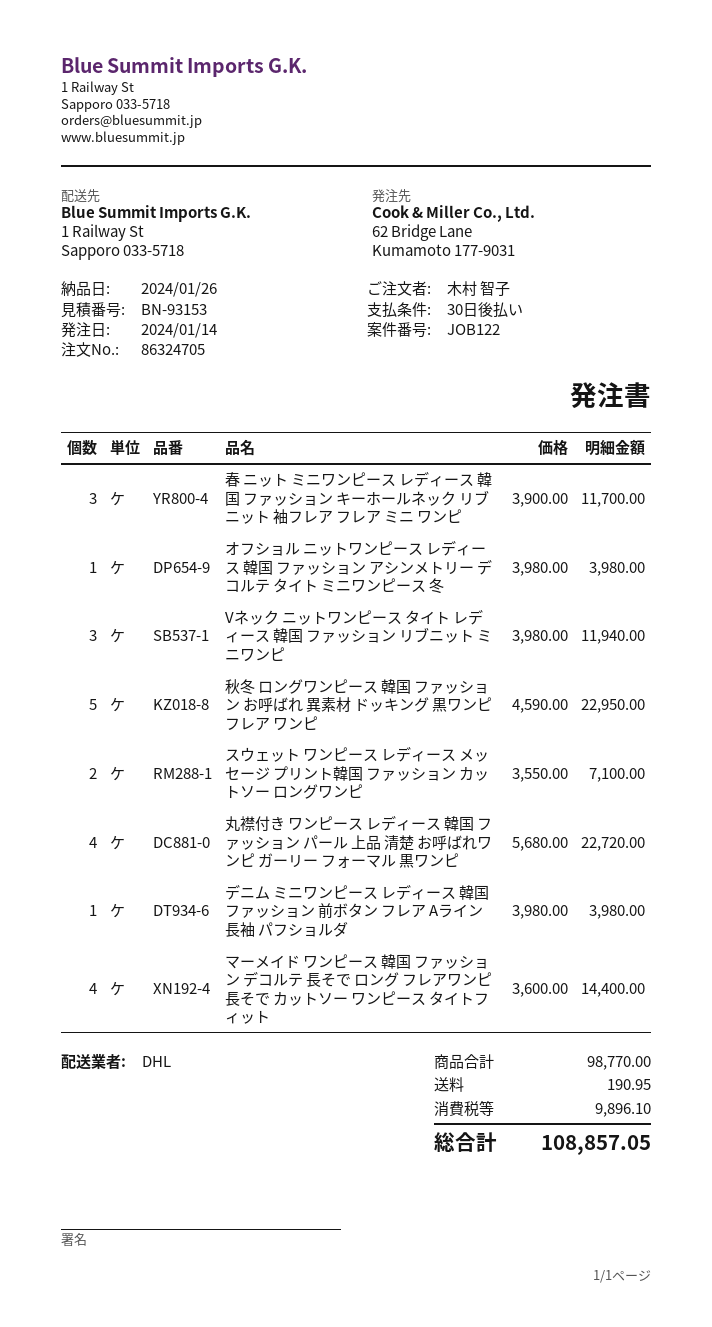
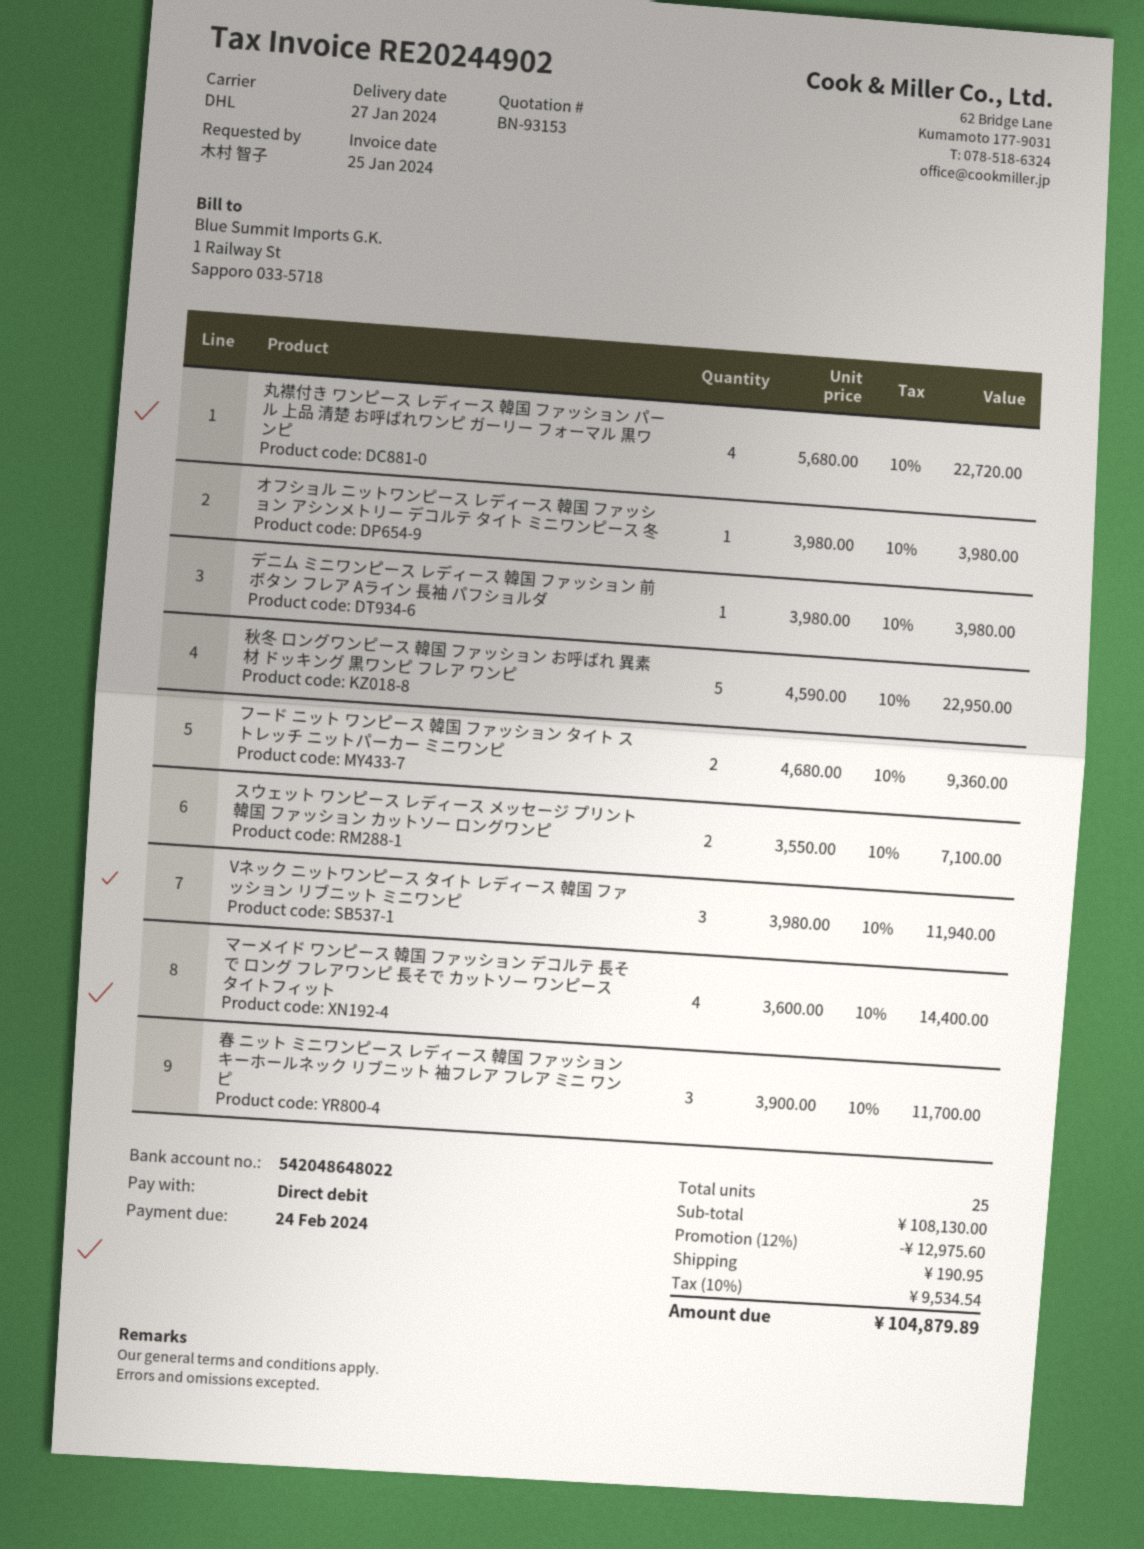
delivery date: 2024-01-26 -> 2024-01-27
フード ニット ワンピース 韓国 ファッション タイト ストレッチ ニットパーカー ミニワンピ: none -> 2 x 4680.00 = 9360.00
subtotal: 98770.00 -> 108130.00
discount: none -> 12% = 12975.60
tax: 9896.10 -> 9534.54
total: 108857.05 -> 104879.89

